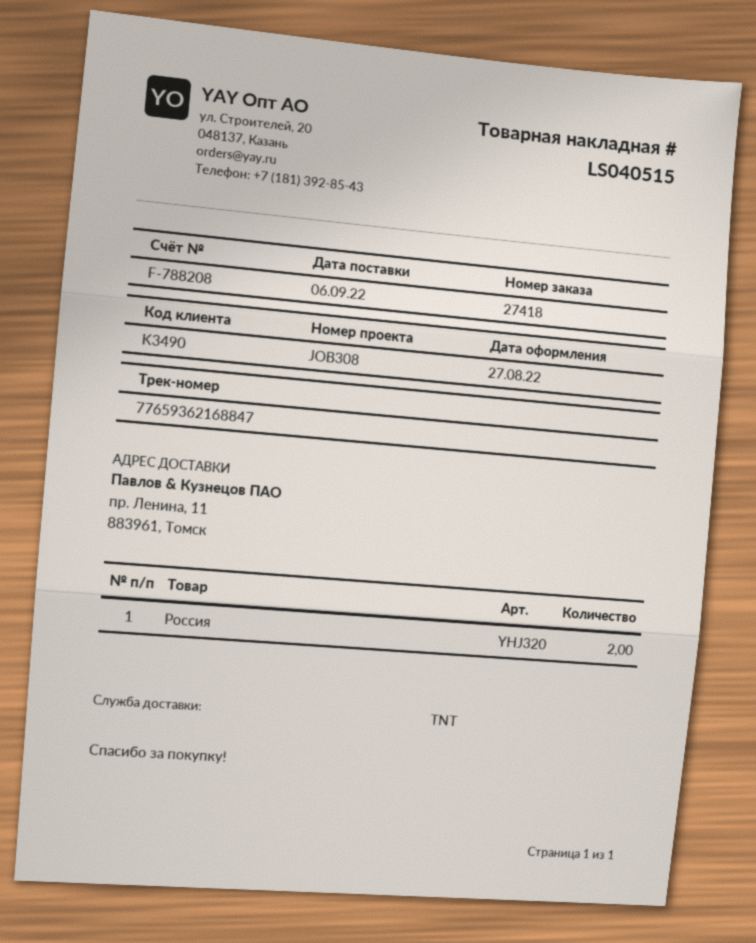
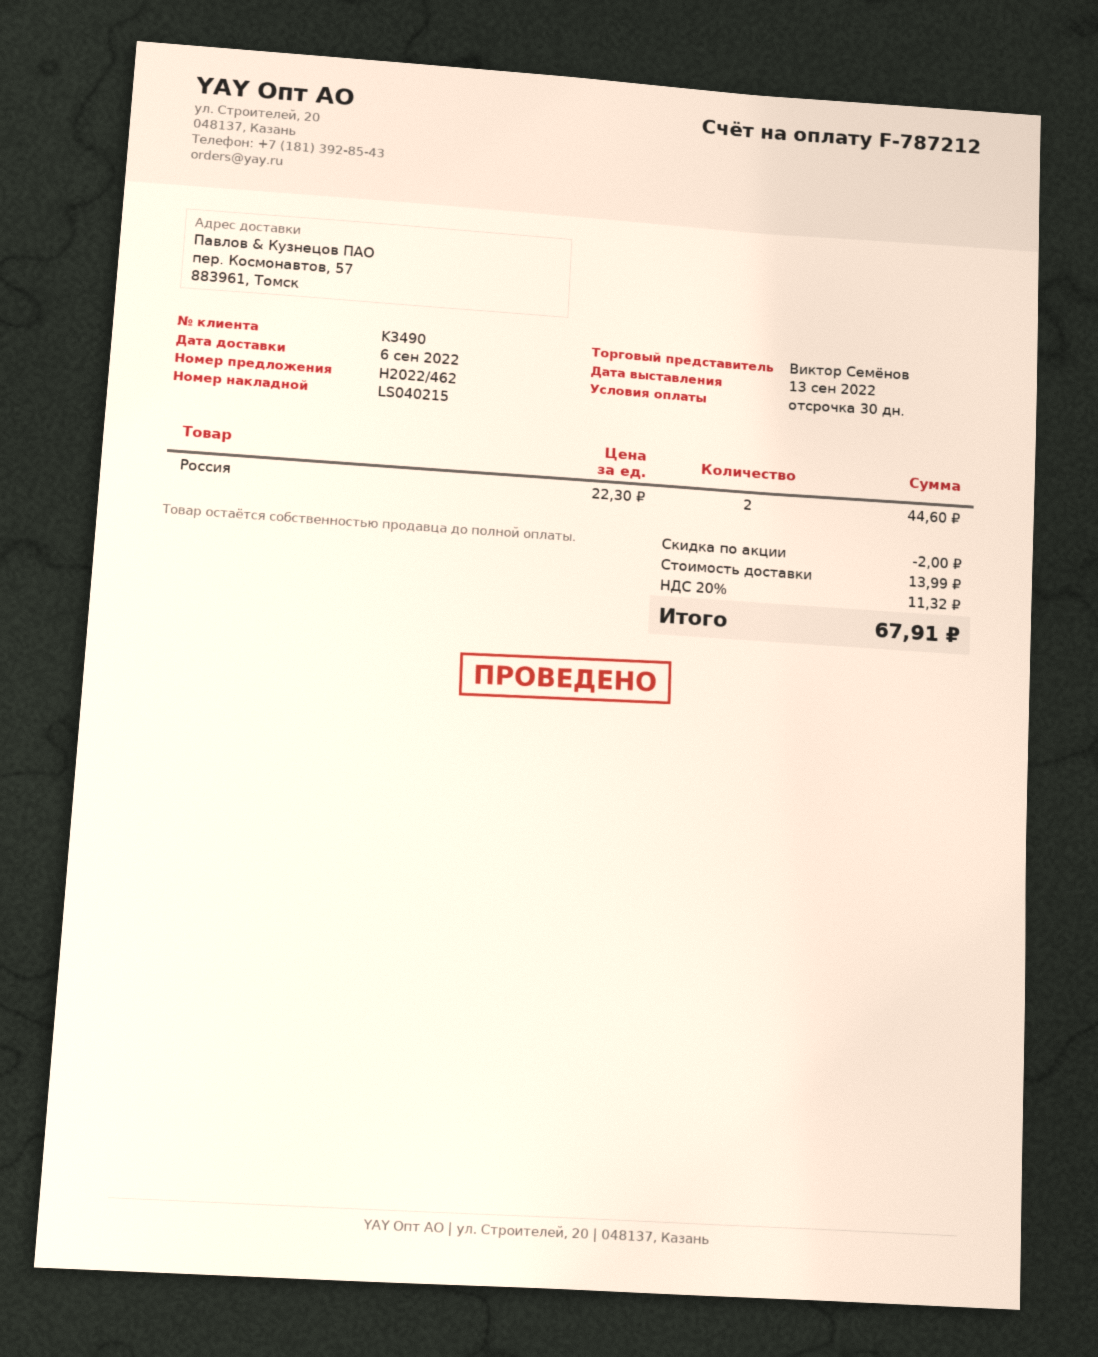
delivery note number: LS040515 -> LS040215
invoice number: F-788208 -> F-787212
ship to: пр. Ленина, 11, 883961, Томск -> пер. Космонавтов, 57, 883961, Томск

